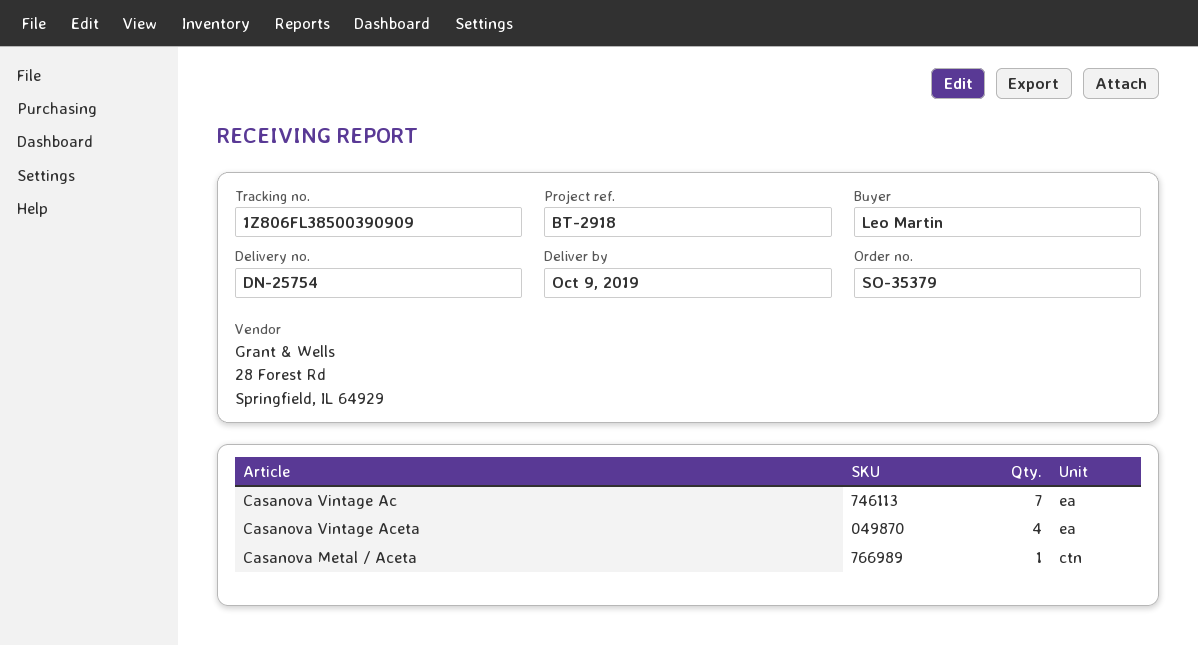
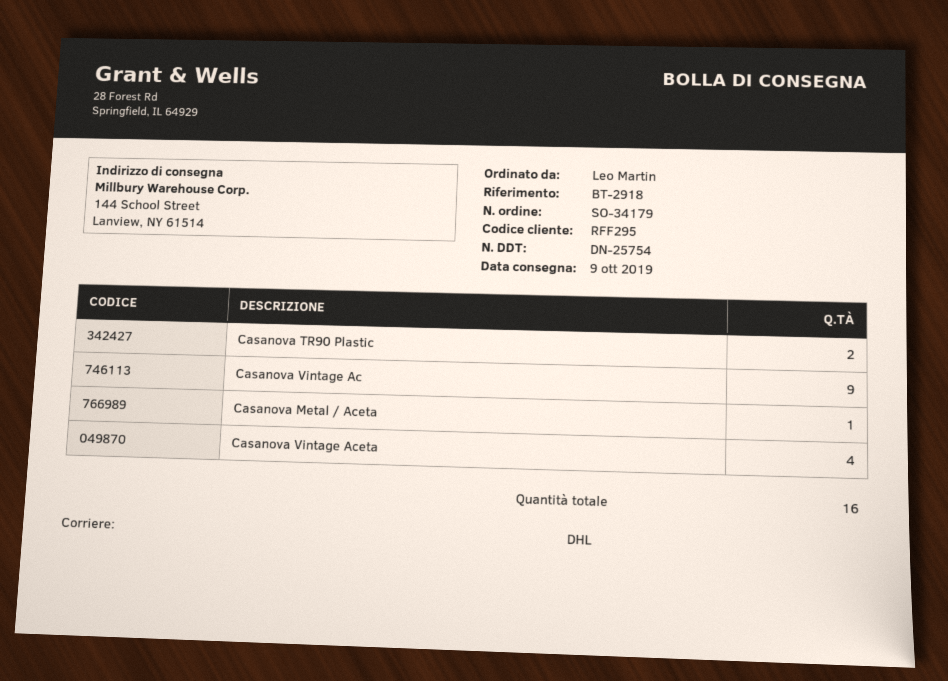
order number: SO-35379 -> SO-34179
Casanova Vintage Ac: 7 -> 9
Casanova TR90 Plastic: none -> 2

